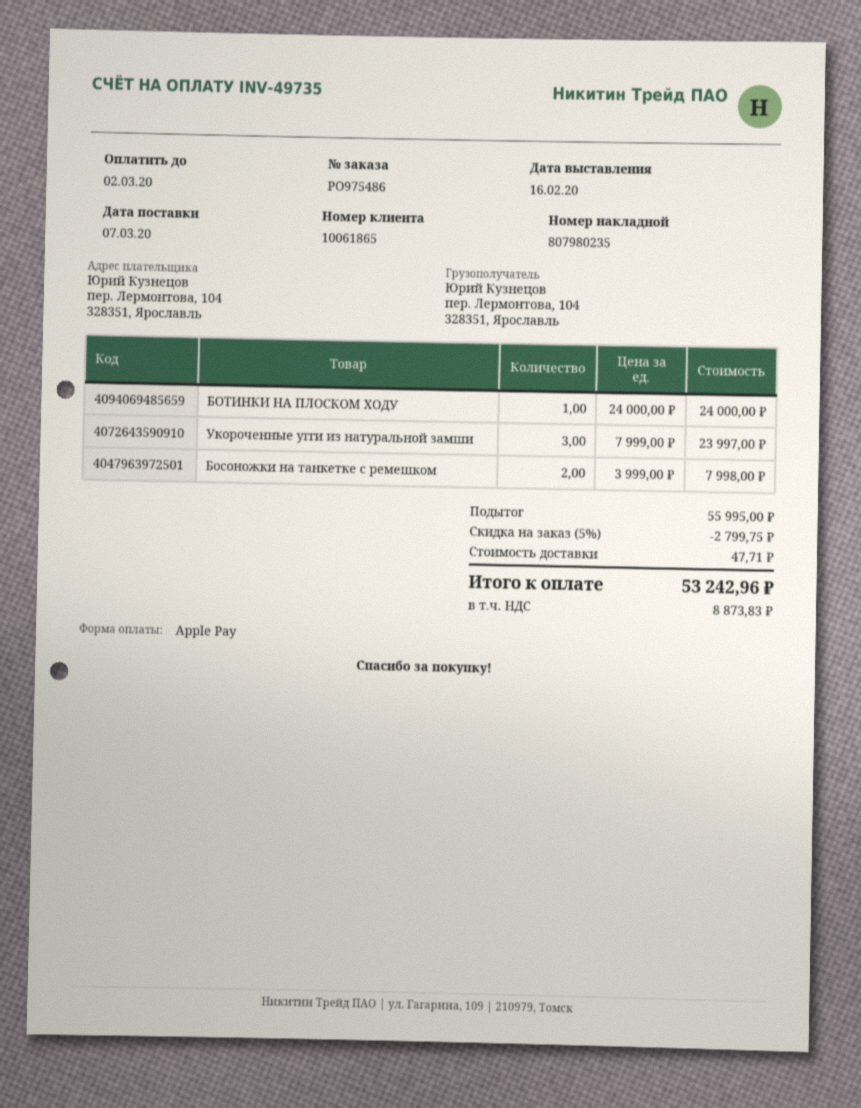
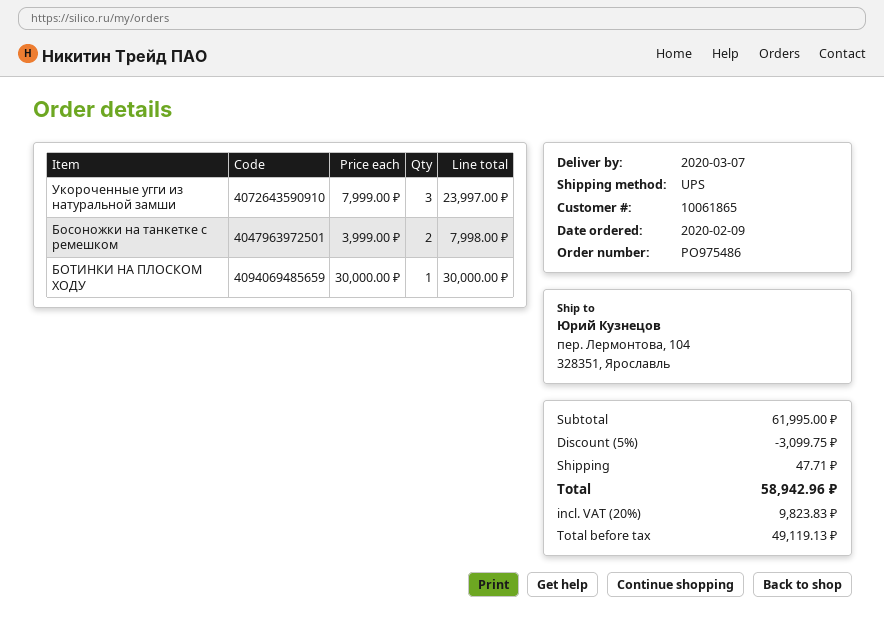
БОТИНКИ НА ПЛОСКОМ ХОДУ: 1 x 24000.00 = 24000.00 -> 1 x 30000.00 = 30000.00
subtotal: 55995.00 -> 61995.00
discount: 5% = 2799.75 -> 5% = 3099.75
tax: 8873.83 -> 9823.83
total: 53242.96 -> 58942.96

